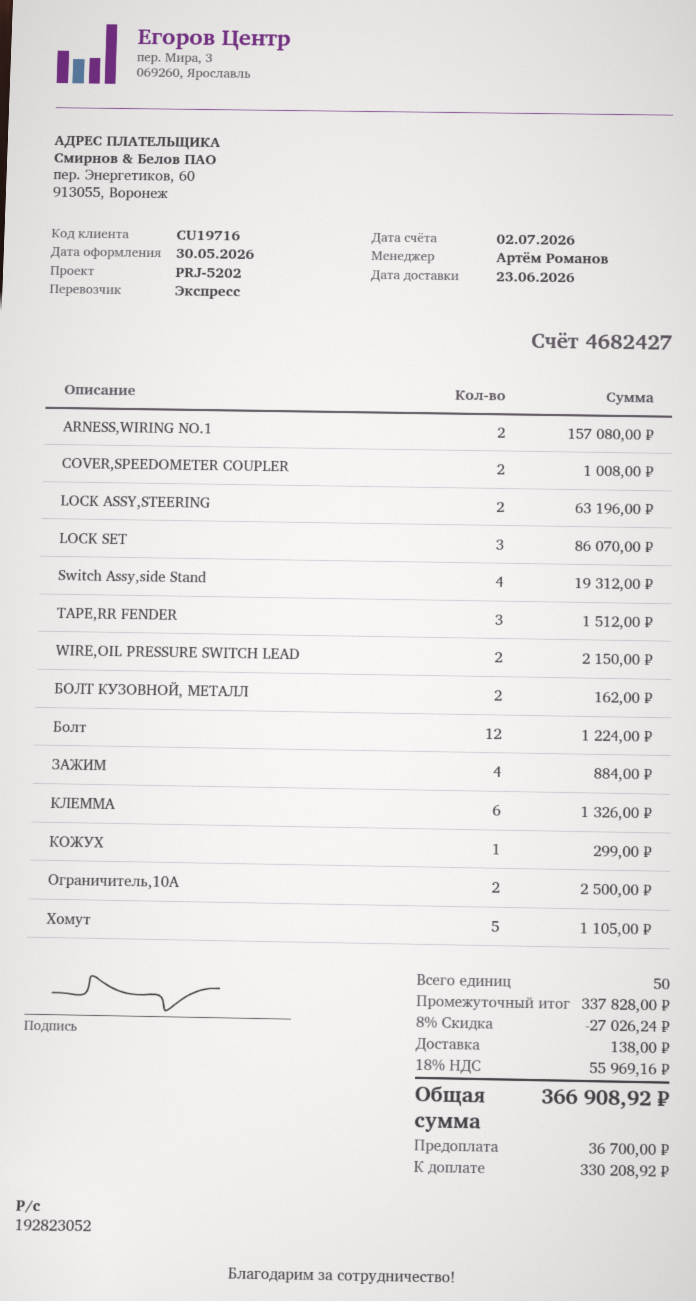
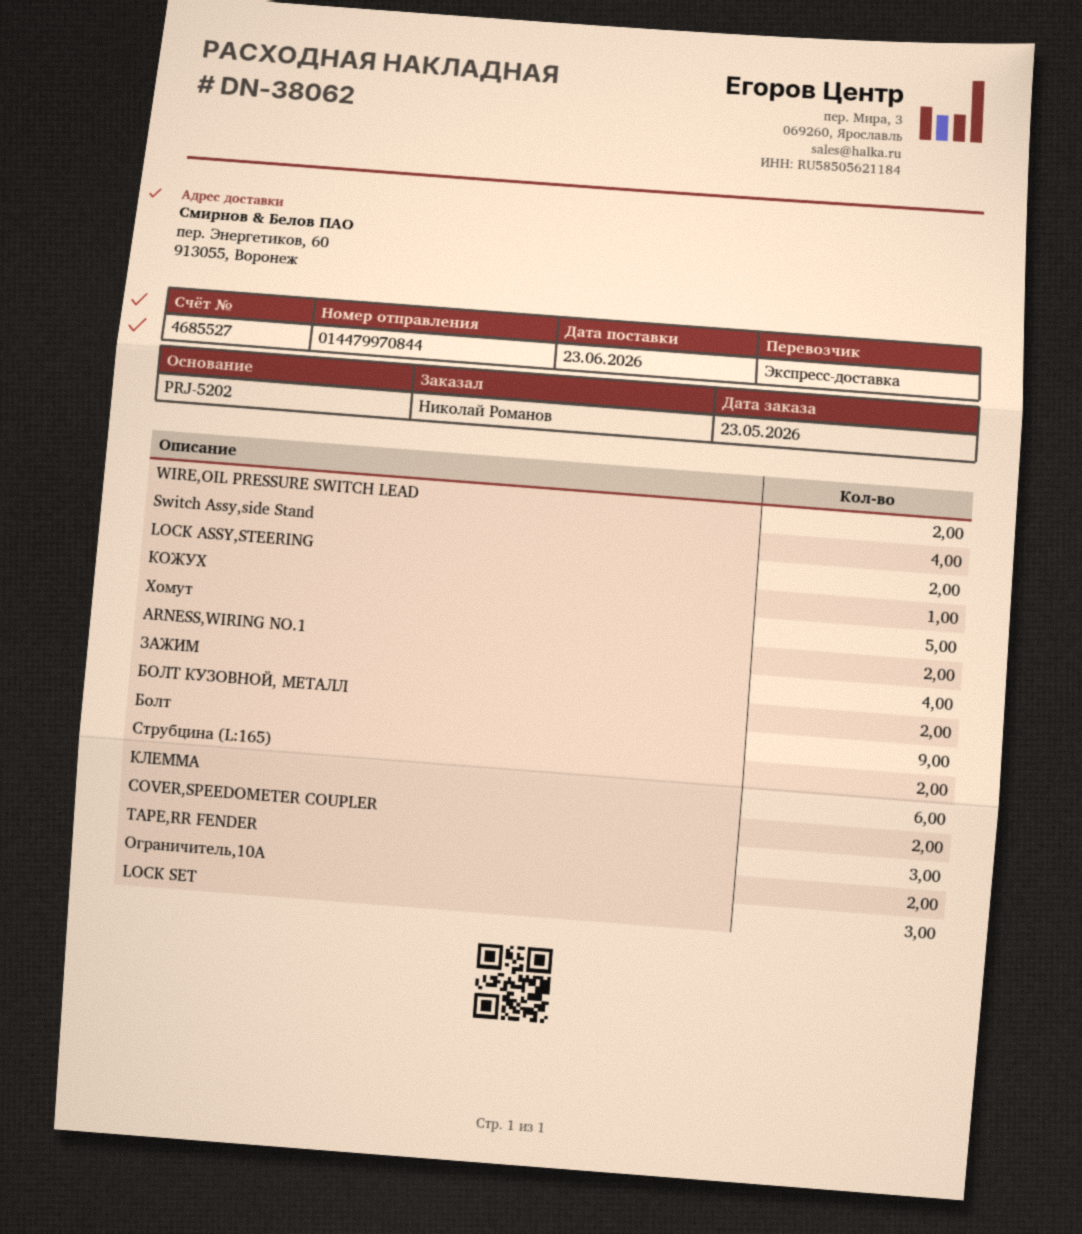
order date: 2026-05-30 -> 2026-05-23
invoice number: 4682427 -> 4685527
Болт: 12 -> 9
Струбцина (L:165): none -> 2

